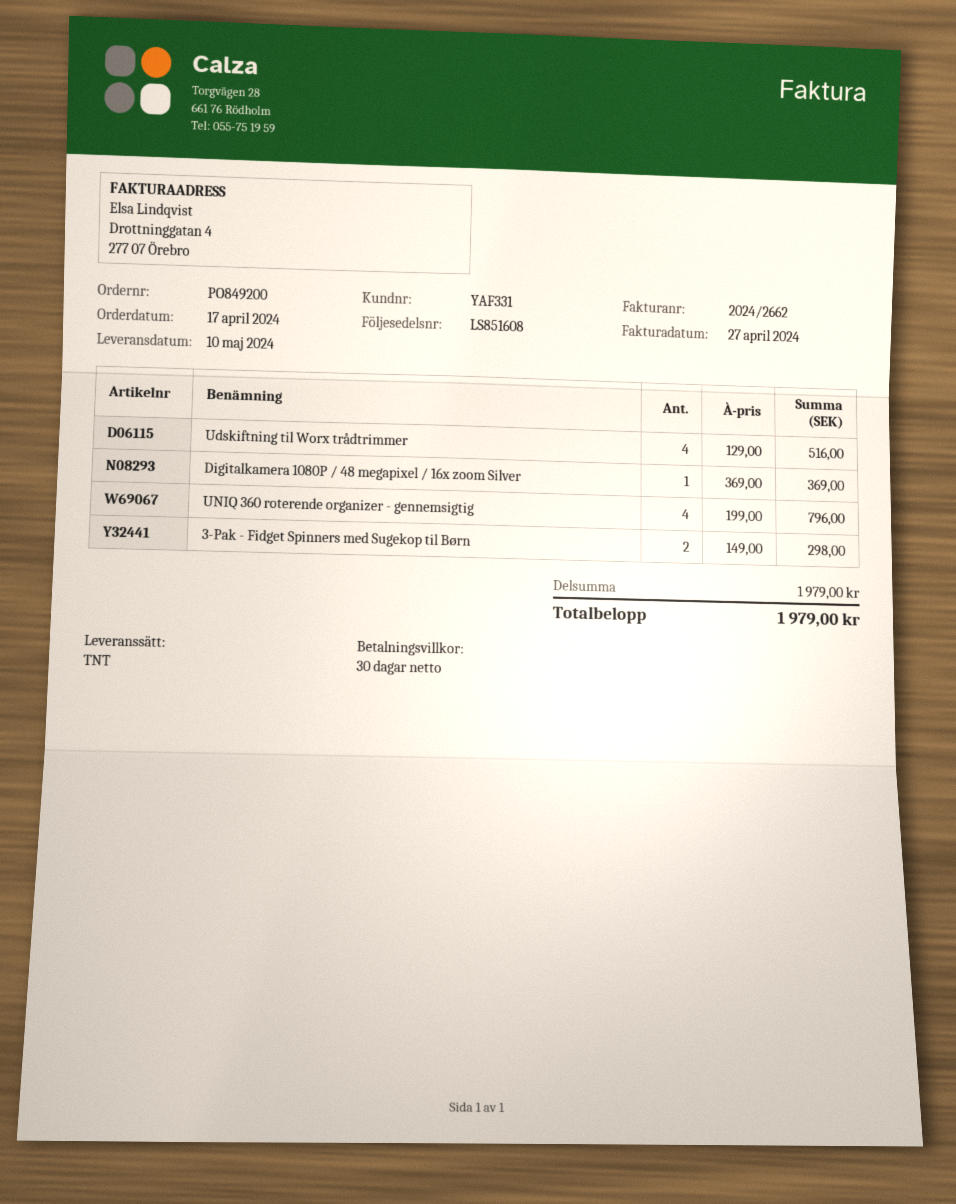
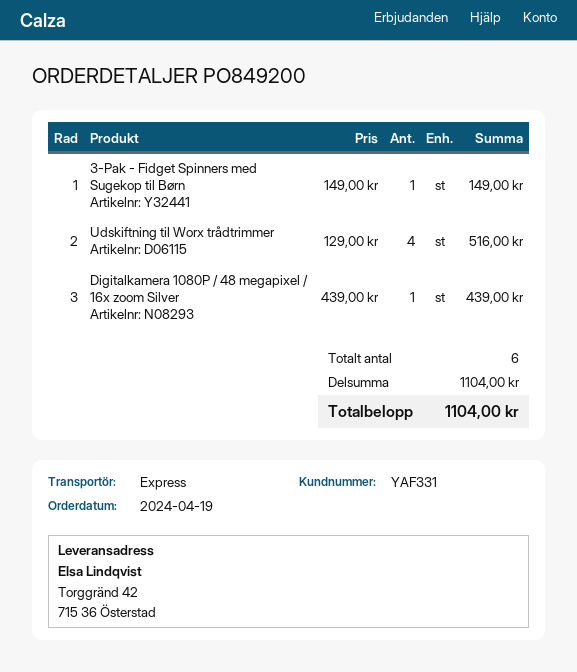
order date: 2024-04-17 -> 2024-04-19
shipping method: TNT -> express
Digitalkamera 1080P / 48 megapixel / 16x zoom Silver: 1 x 369.00 = 369.00 -> 1 x 439.00 = 439.00
UNIQ 360 roterende organizer - gennemsigtig: 4 x 199.00 = 796.00 -> none
3-Pak - Fidget Spinners med Sugekop til Børn: 2 x 149.00 = 298.00 -> 1 x 149.00 = 149.00
subtotal: 1979.00 -> 1104.00
total: 1979.00 -> 1104.00

